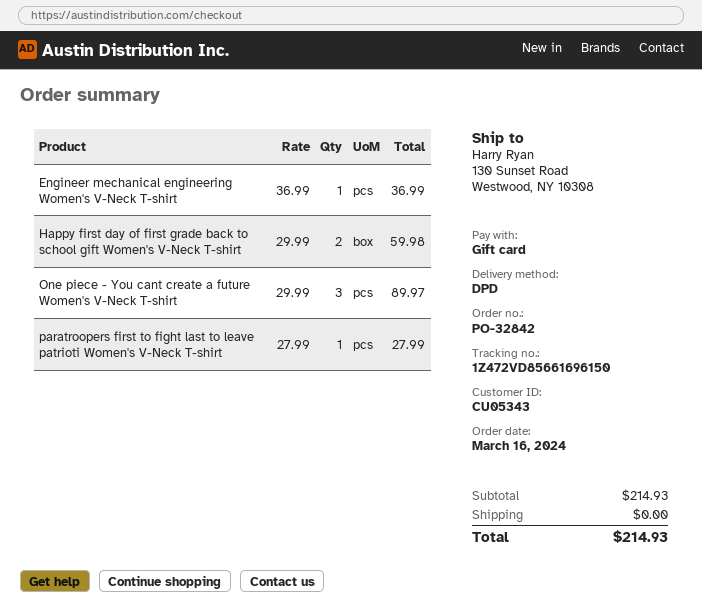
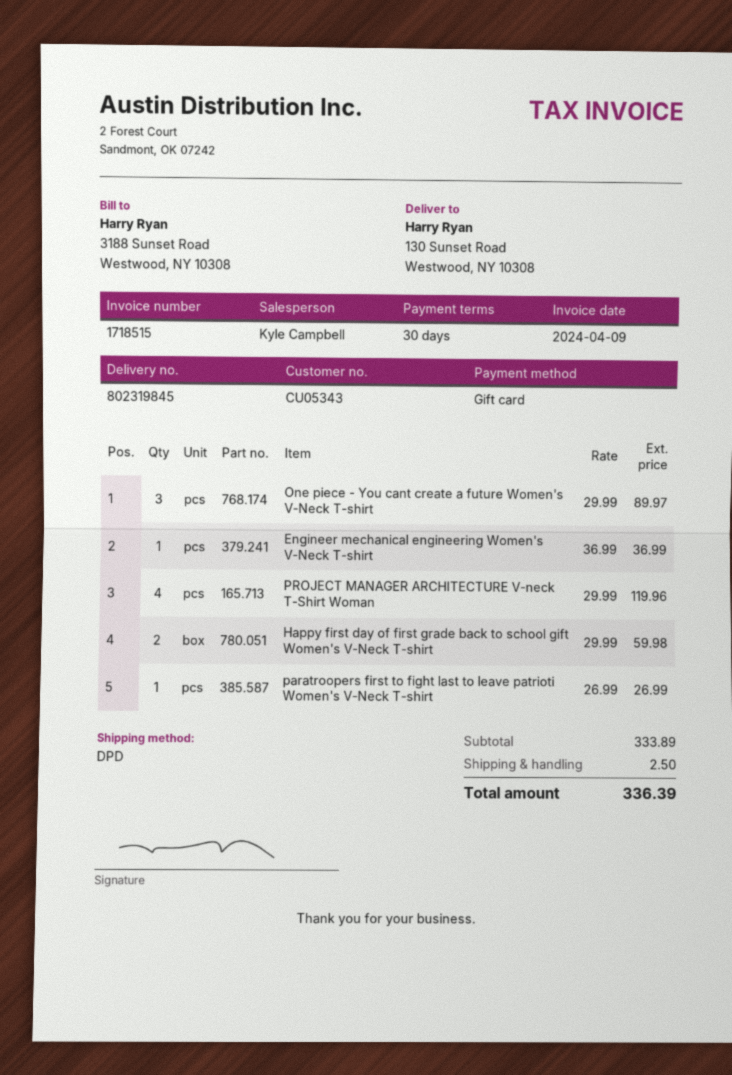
paratroopers first to fight last to leave patrioti Women's V-Neck T-shirt: 1 x 27.99 = 27.99 -> 1 x 26.99 = 26.99
PROJECT MANAGER ARCHITECTURE V-neck T-Shirt Woman: none -> 4 x 29.99 = 119.96
subtotal: 214.93 -> 333.89
shipping: 0.00 -> 2.50
total: 214.93 -> 336.39

